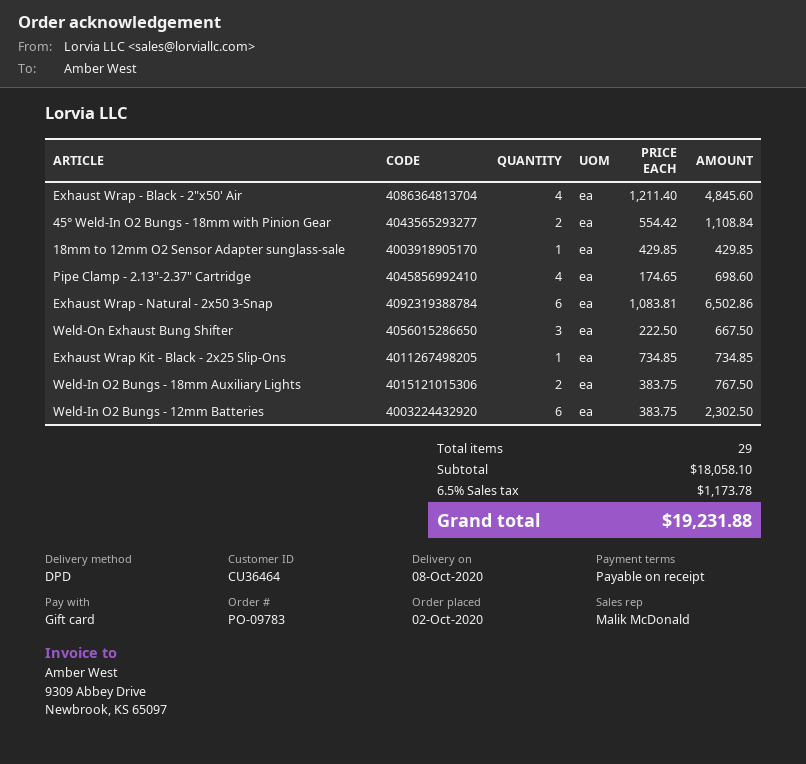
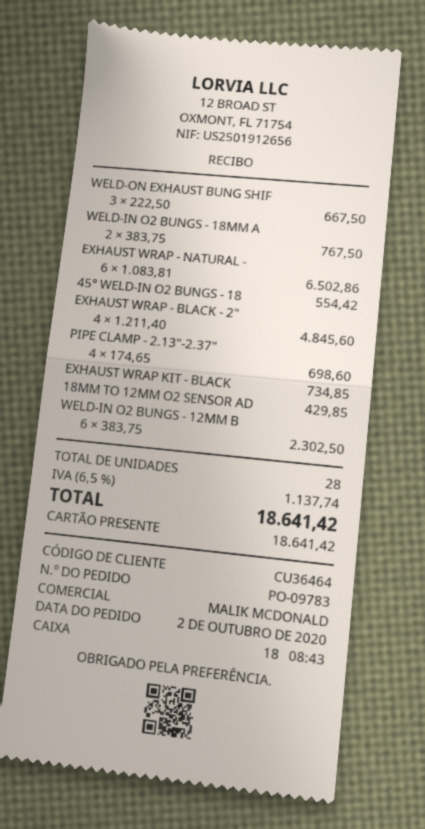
45° Weld-In O2 Bungs - 18mm with Pinion Gear: 2 x 554.42 = 1108.84 -> 1 x 554.42 = 554.42
total quantity: 29 -> 28
tax: 6.5% = 1173.78 -> 6.5% = 1137.74
total: 19231.88 -> 18641.42

